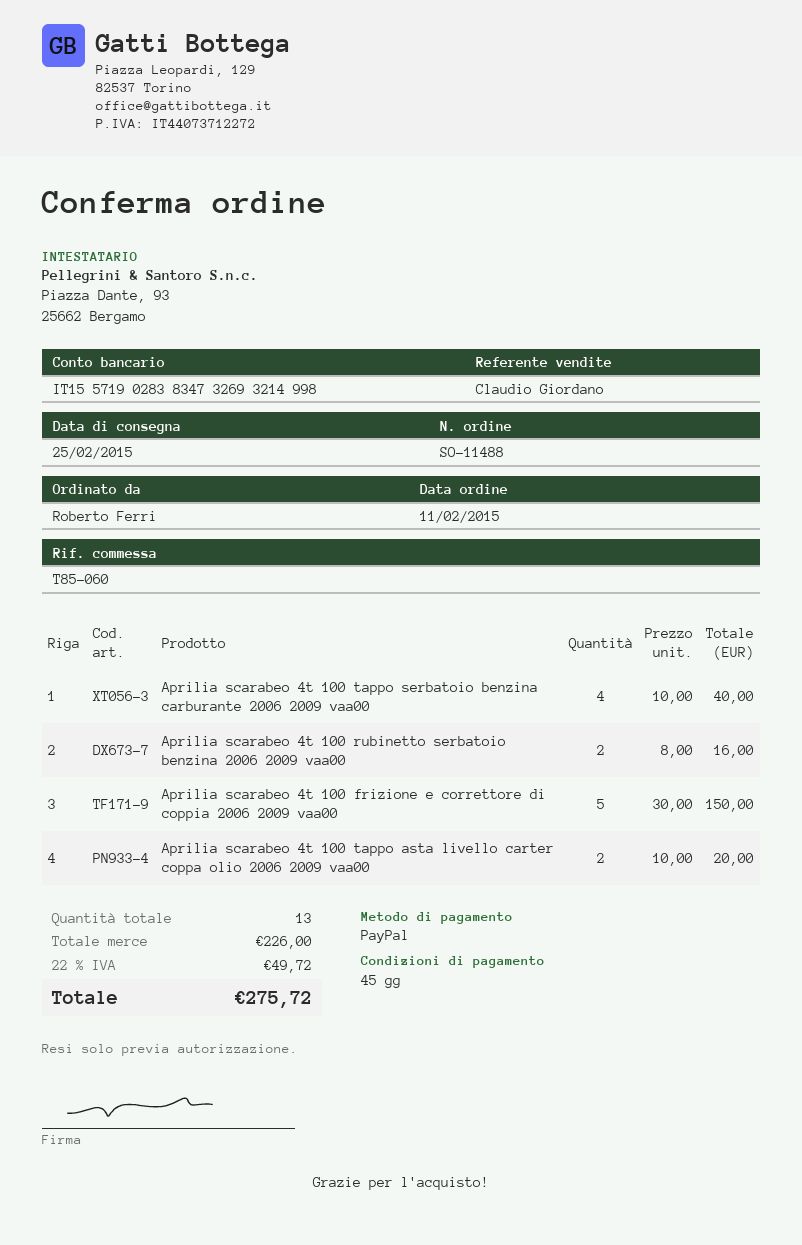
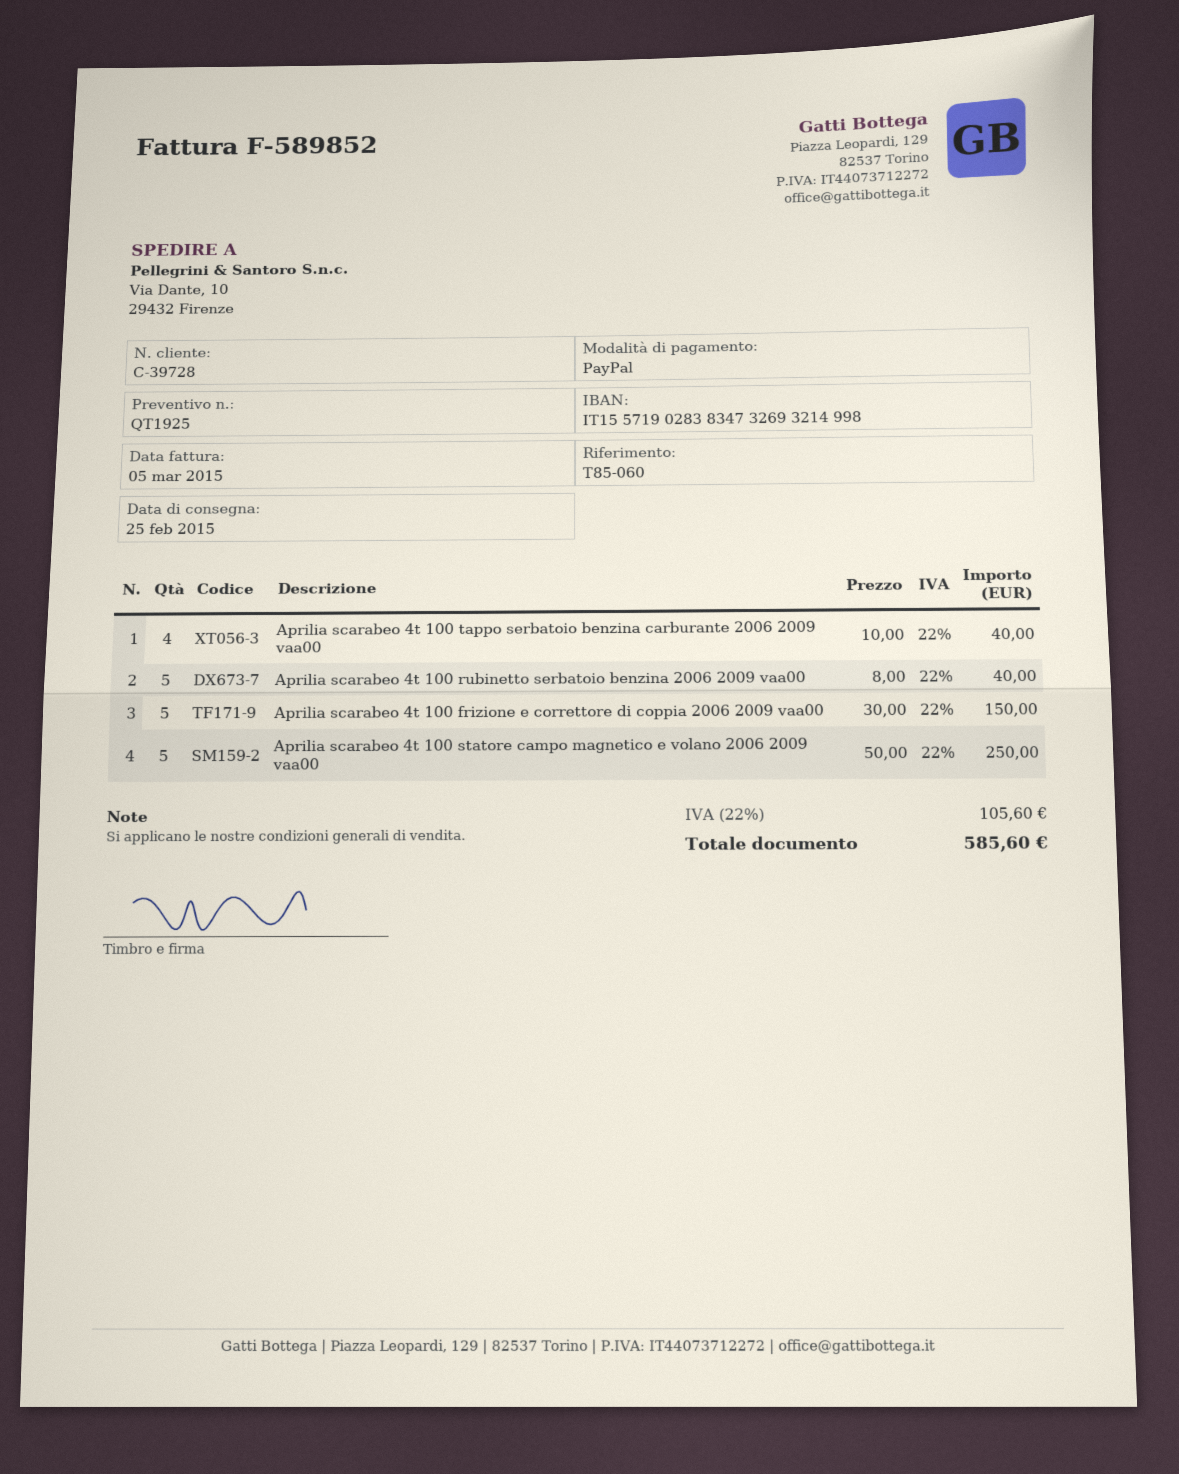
Aprilia scarabeo 4t 100 rubinetto serbatoio benzina 2006 2009 vaa00: 2 x 8.00 = 16.00 -> 5 x 8.00 = 40.00
Aprilia scarabeo 4t 100 tappo asta livello carter coppa olio 2006 2009 vaa00: 2 x 10.00 = 20.00 -> none
Aprilia scarabeo 4t 100 statore campo magnetico e volano 2006 2009 vaa00: none -> 5 x 50.00 = 250.00
tax: 22% = 49.72 -> 22% = 105.60
total: 275.72 -> 585.60

